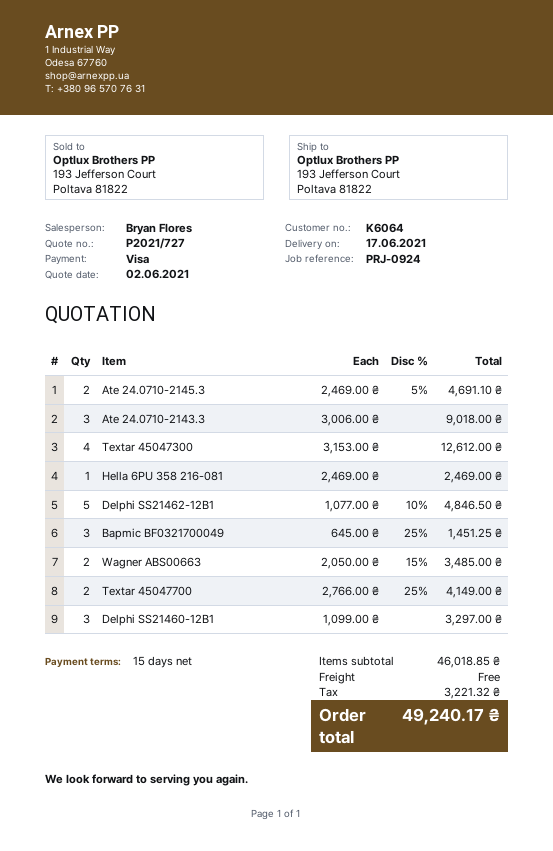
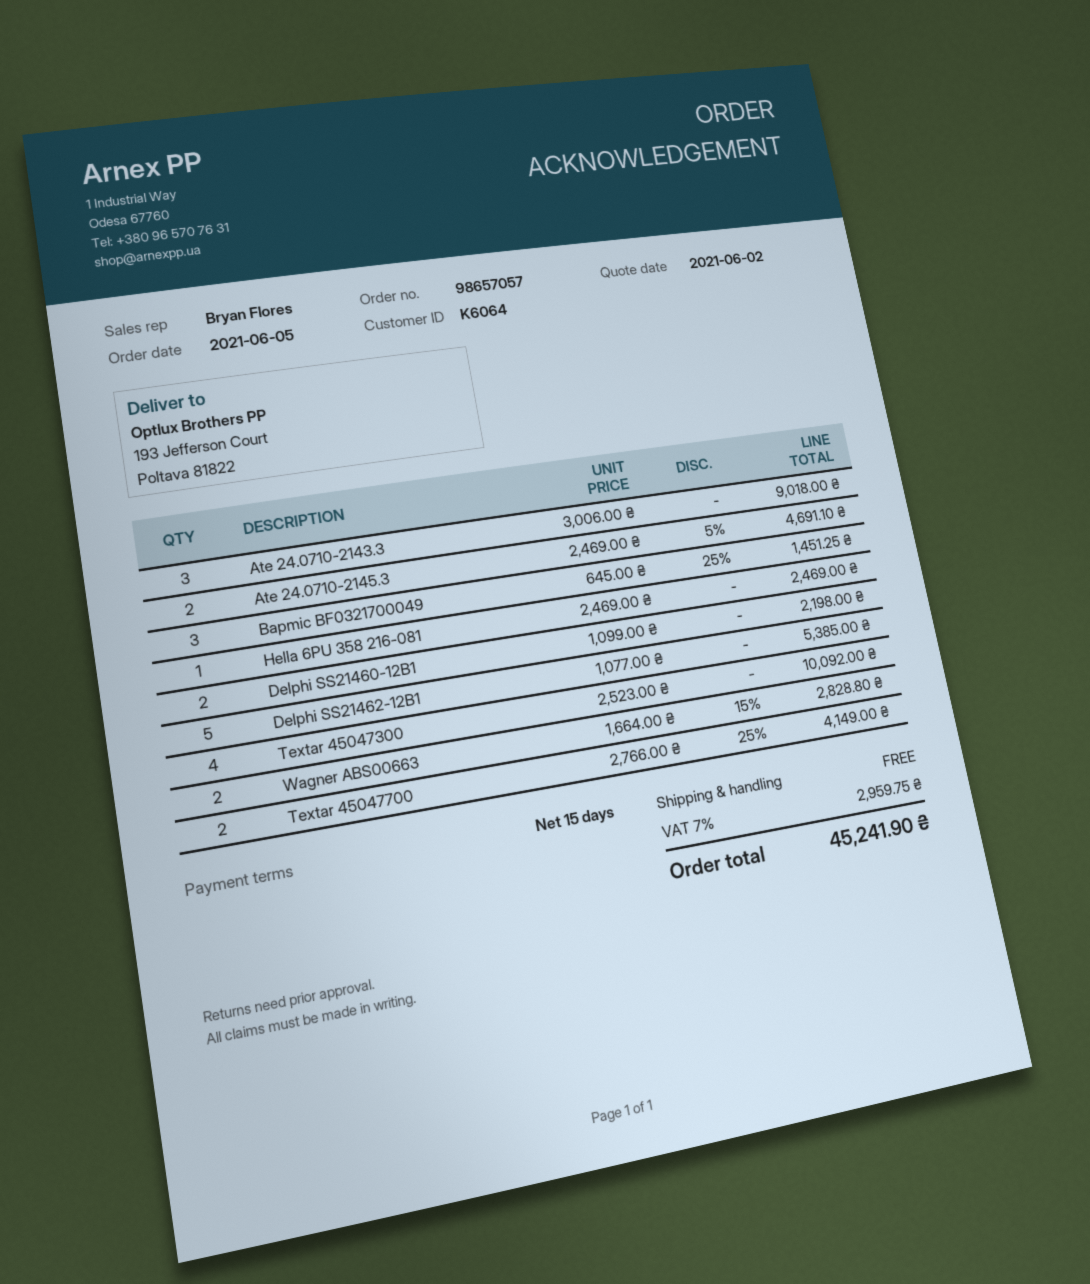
Textar 45047300: 4 x 3153.00 = 12612.00 -> 4 x 2523.00 = 10092.00
Delphi SS21462-12B1: 5 x 1077.00 - 10% = 4846.50 -> 5 x 1077.00 = 5385.00
Wagner ABS00663: 2 x 2050.00 - 15% = 3485.00 -> 2 x 1664.00 - 15% = 2828.80
Delphi SS21460-12B1: 3 x 1099.00 = 3297.00 -> 2 x 1099.00 = 2198.00
tax: 3221.32 -> 2959.75
total: 49240.17 -> 45241.90

